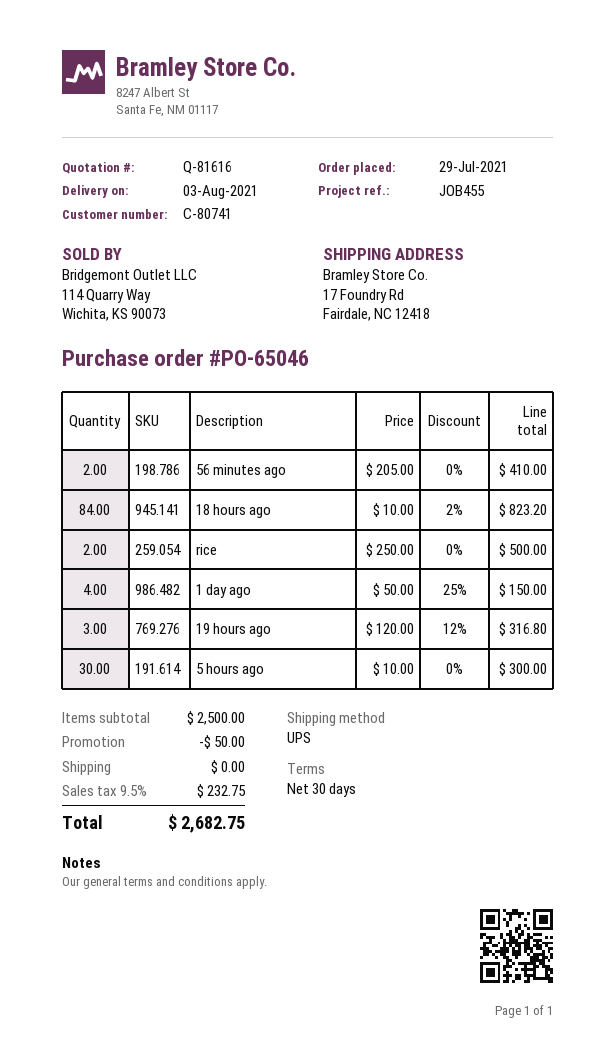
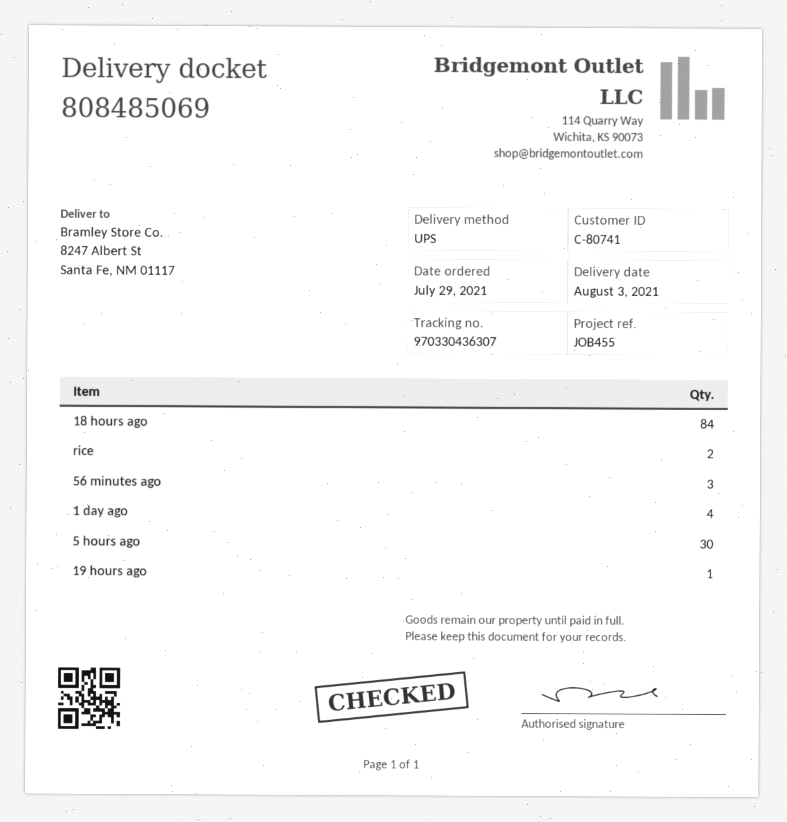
ship to: 17 Foundry Rd, Fairdale, NC 12418 -> 8247 Albert St, Santa Fe, NM 01117
56 minutes ago: 2 -> 3
19 hours ago: 3 -> 1

